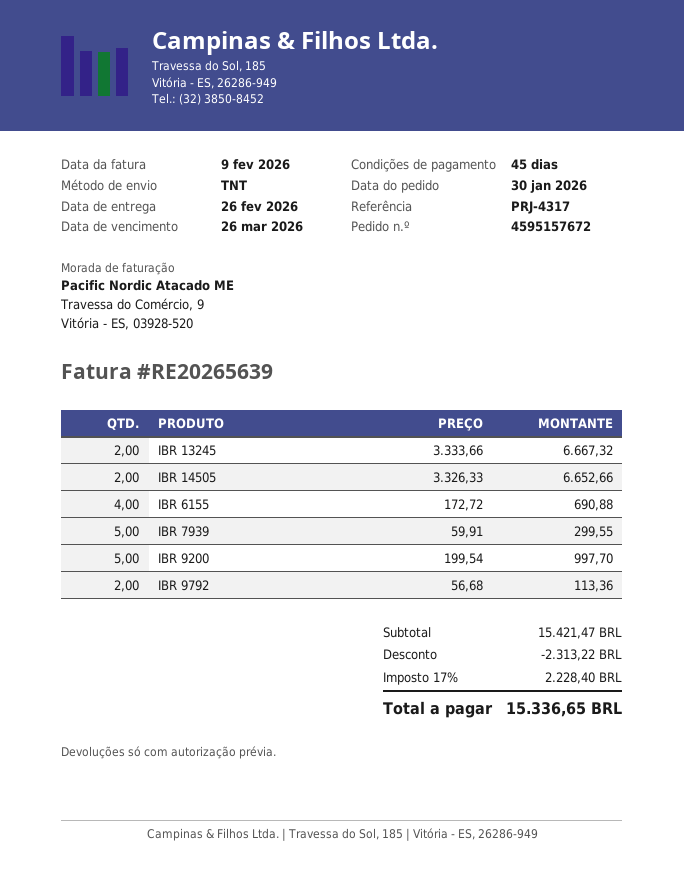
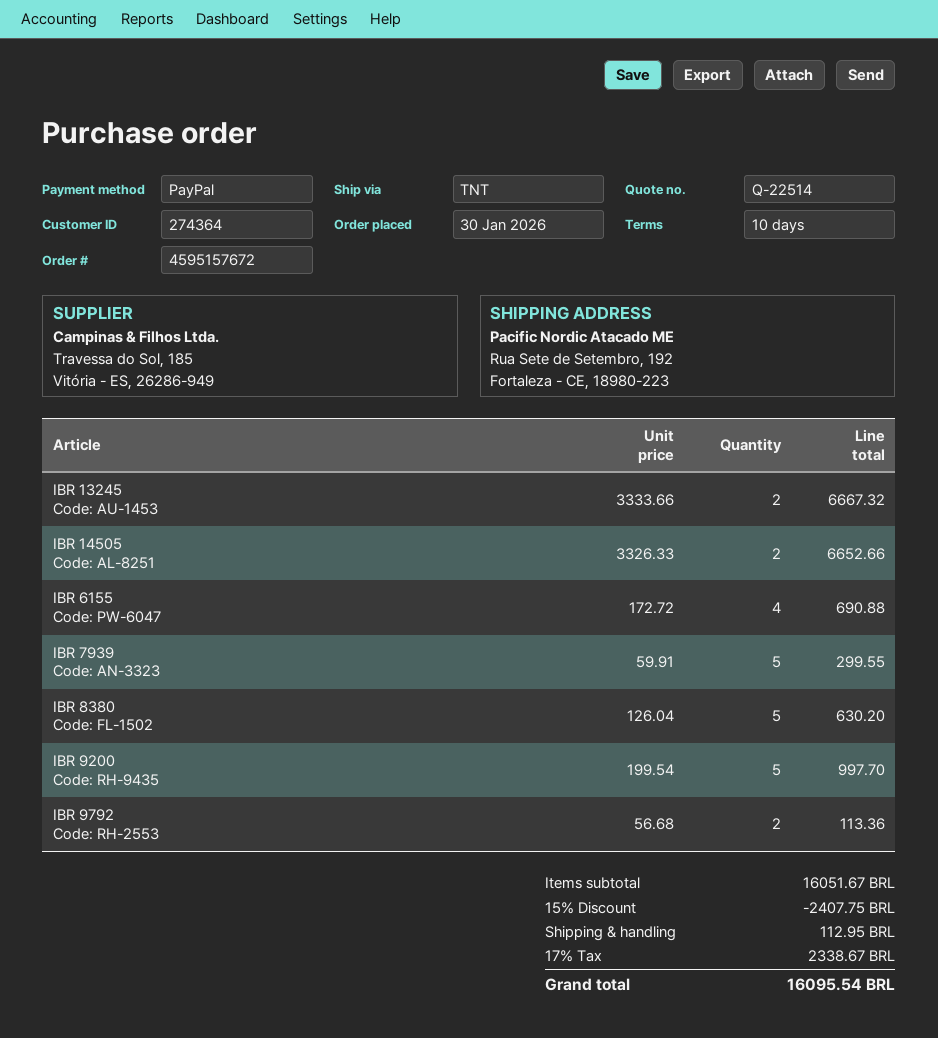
payment terms: 45 days -> 10 days
IBR 8380: none -> 5 x 126.04 = 630.20
subtotal: 15421.47 -> 16051.67
discount: 2313.22 -> 2407.75
shipping: none -> 112.95
tax: 17% = 2228.40 -> 17% = 2338.67
total: 15336.65 -> 16095.54

